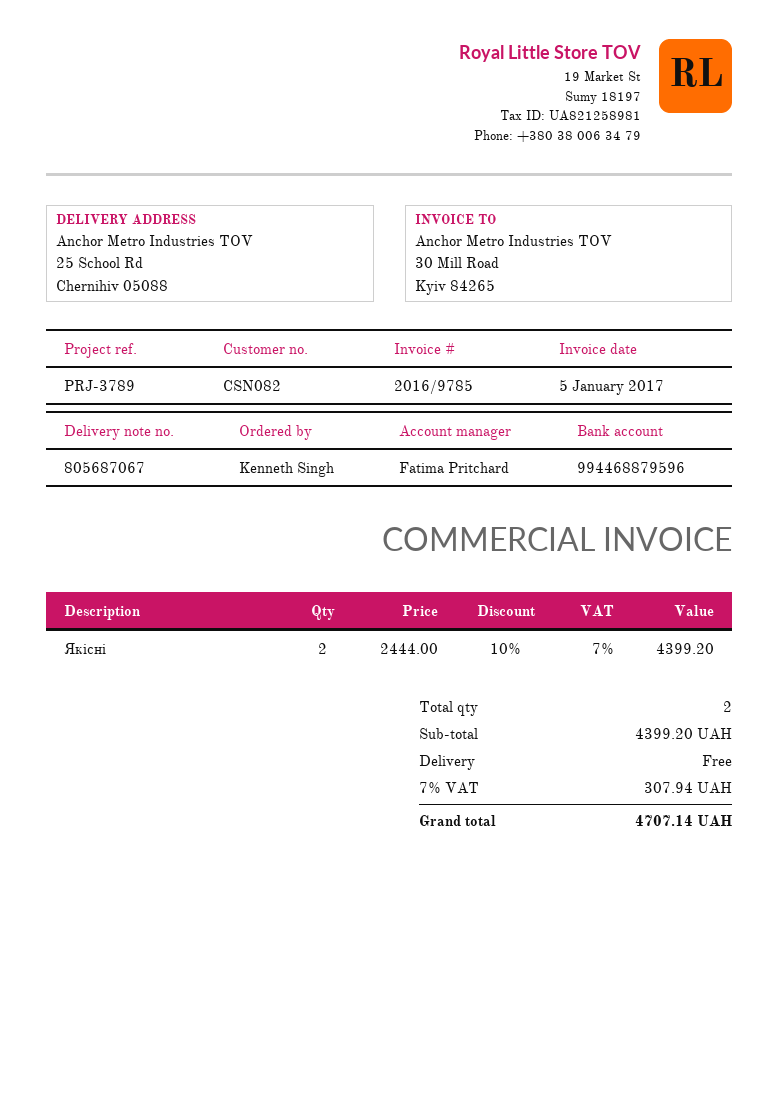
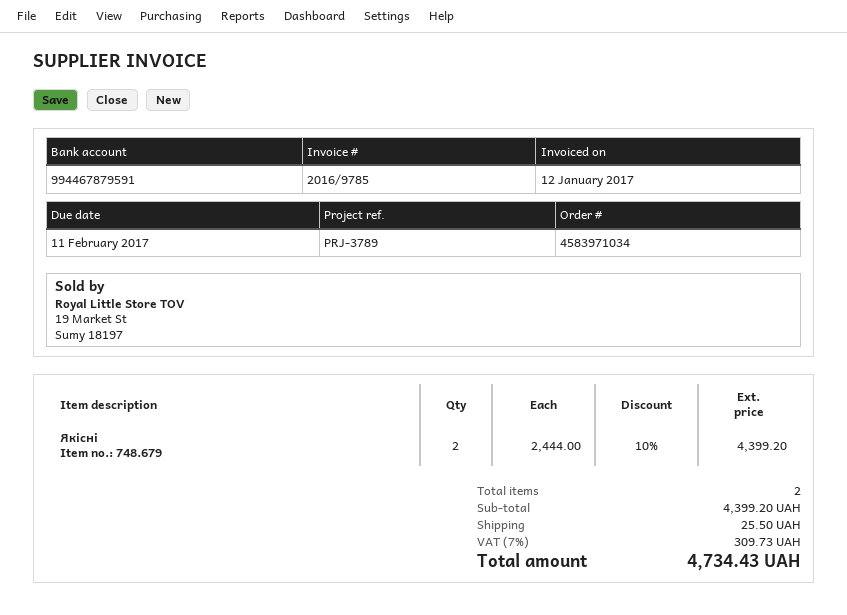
invoice date: 2017-01-05 -> 2017-01-12
bank account: 994468879596 -> 994467879591
shipping: 0.00 -> 25.50
tax: 7% = 307.94 -> 7% = 309.73
total: 4707.14 -> 4734.43

